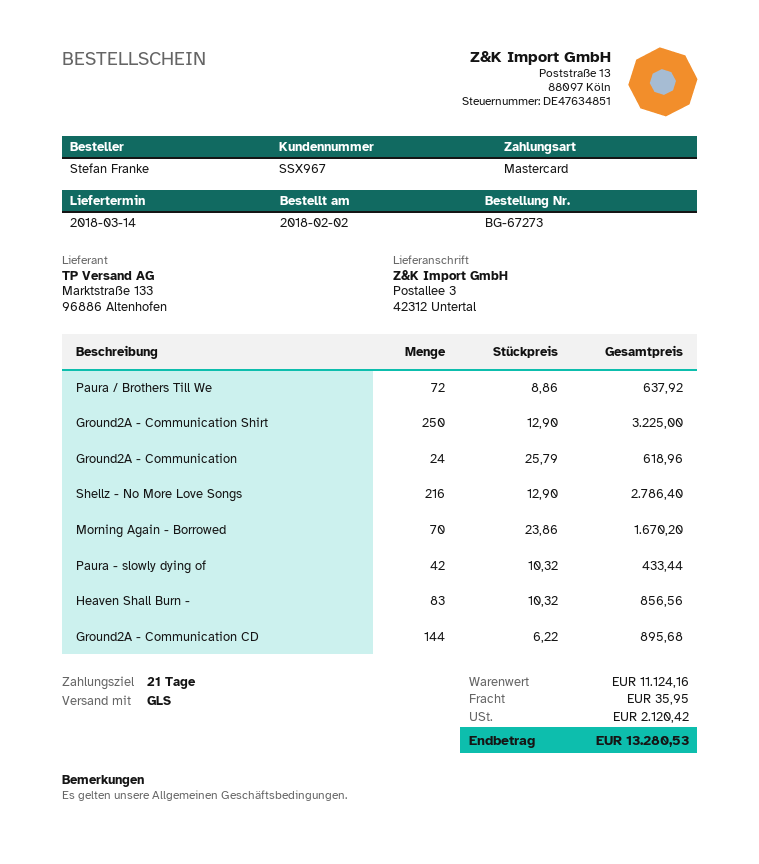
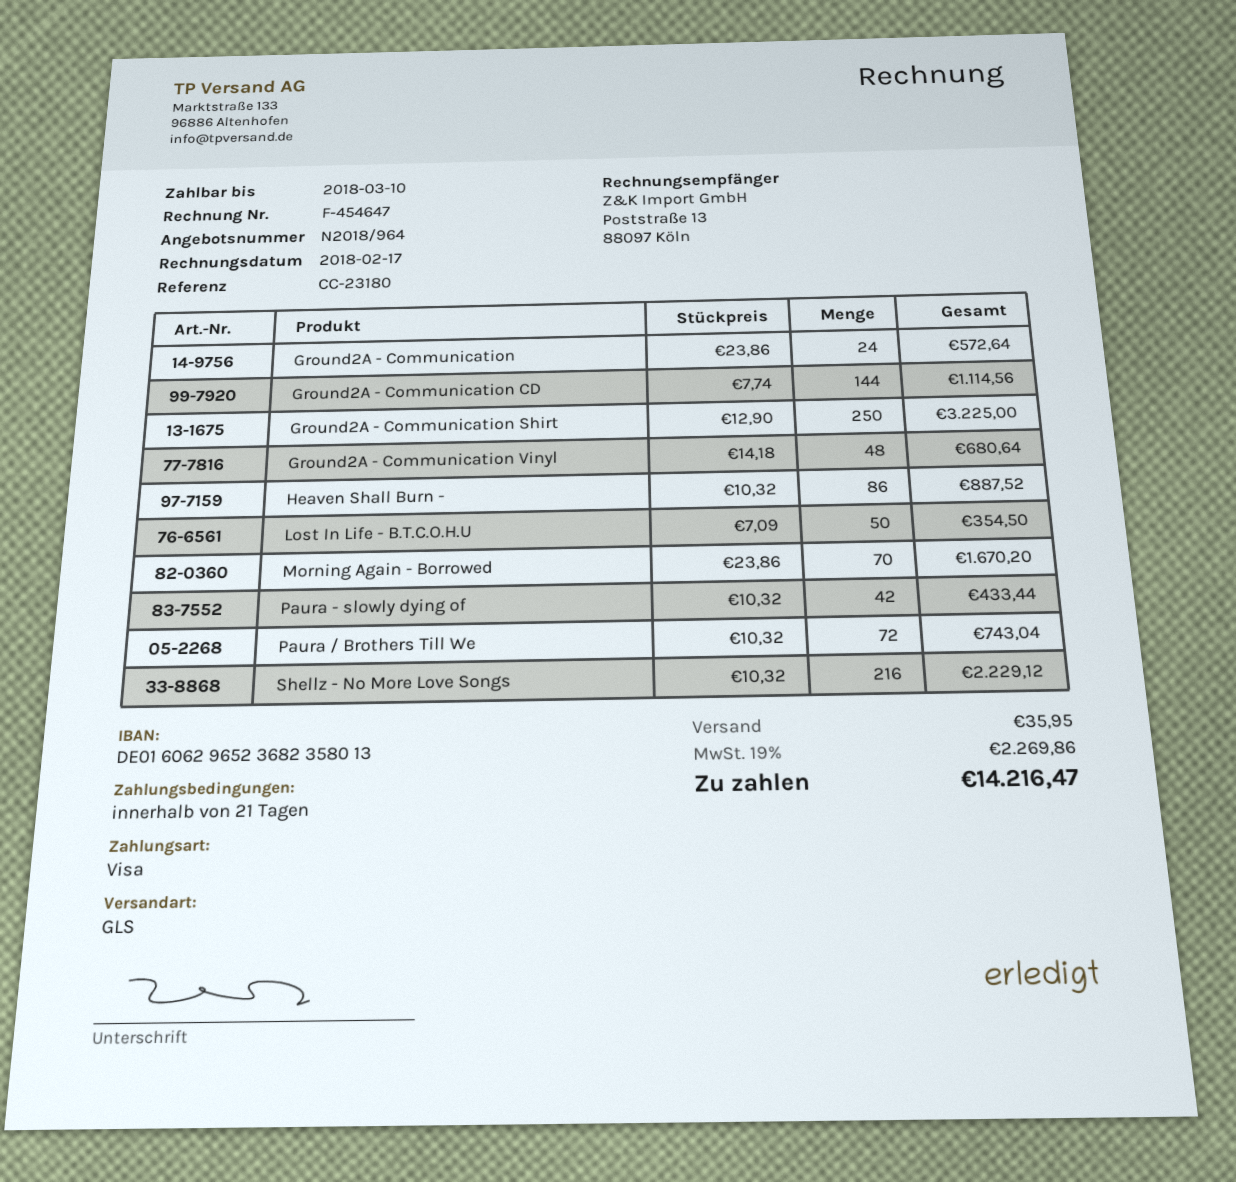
payment method: Mastercard -> Visa
Paura / Brothers Till We: 72 x 8.86 = 637.92 -> 72 x 10.32 = 743.04
Ground2A - Communication: 24 x 25.79 = 618.96 -> 24 x 23.86 = 572.64
Shellz - No More Love Songs: 216 x 12.90 = 2786.40 -> 216 x 10.32 = 2229.12
Heaven Shall Burn -: 83 x 10.32 = 856.56 -> 86 x 10.32 = 887.52
Ground2A - Communication CD: 144 x 6.22 = 895.68 -> 144 x 7.74 = 1114.56
Ground2A - Communication Vinyl: none -> 48 x 14.18 = 680.64
Lost In Life - B.T.C.O.H.U: none -> 50 x 7.09 = 354.50
tax: 2120.42 -> 2269.86
total: 13280.53 -> 14216.47

